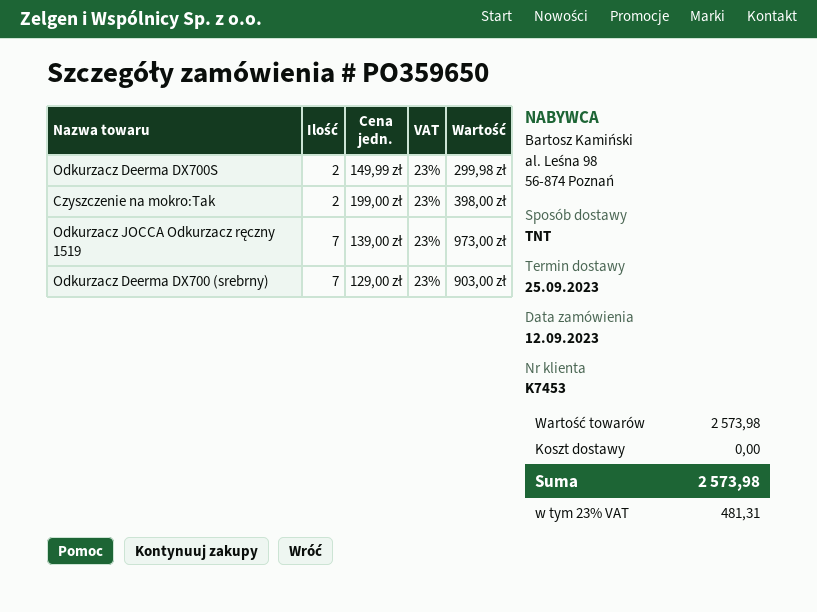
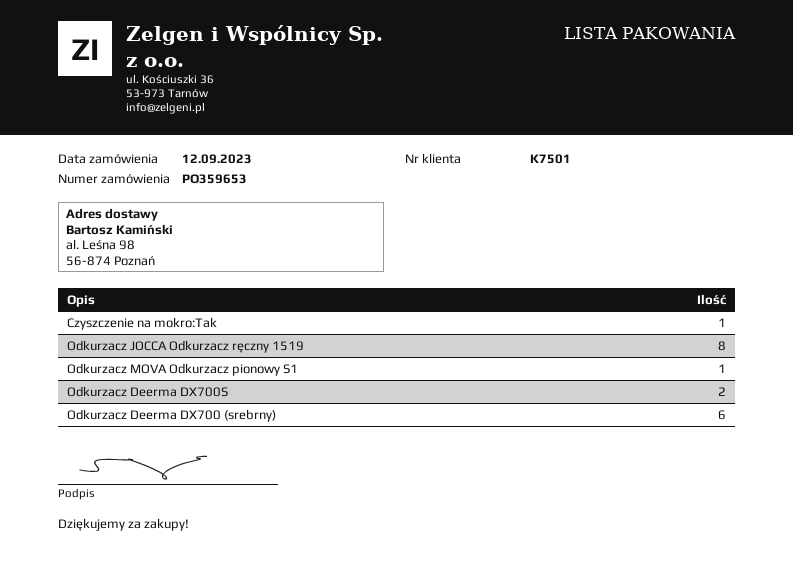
order number: PO359650 -> PO359653
customer number: K7453 -> K7501
Czyszczenie na mokro:Tak: 2 -> 1
Odkurzacz JOCCA Odkurzacz ręczny 1519: 7 -> 8
Odkurzacz Deerma DX700 (srebrny): 7 -> 6
Odkurzacz MOVA Odkurzacz pionowy S1: none -> 1

